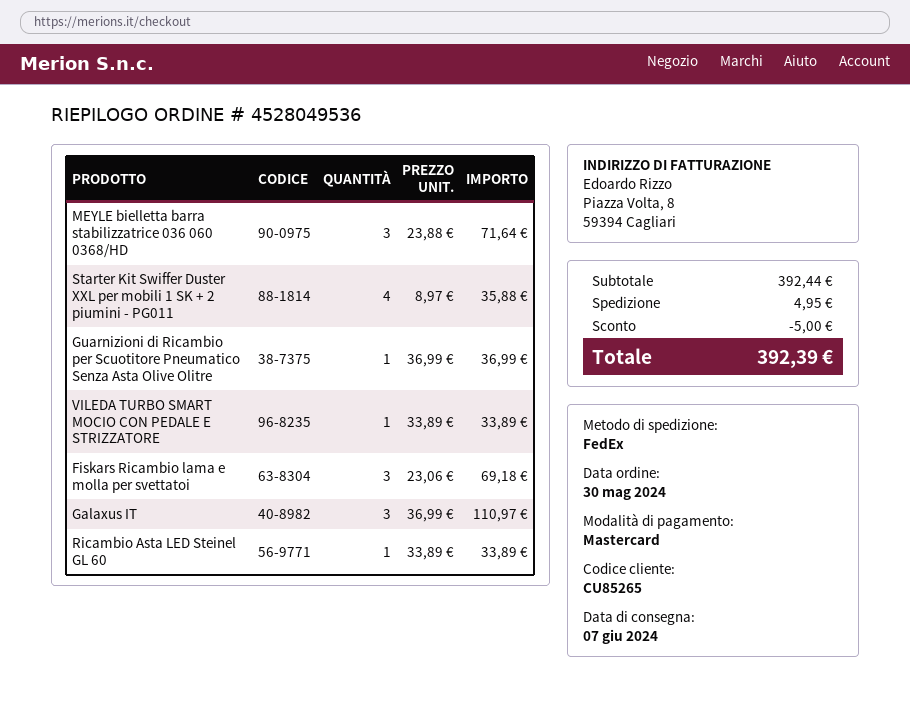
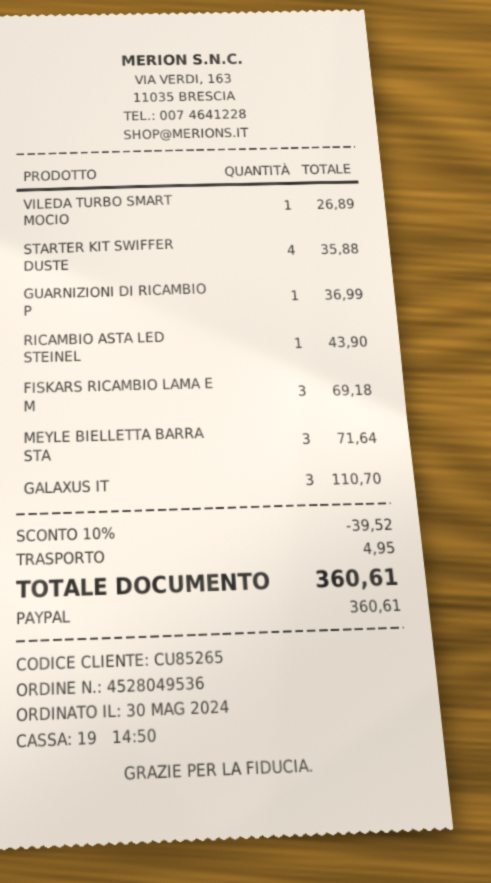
payment method: Mastercard -> PayPal
VILEDA TURBO SMART MOCIO CON PEDALE E STRIZZATORE: 1 for 33.89 -> 1 for 26.89
Galaxus IT: 3 for 110.97 -> 3 for 110.70
Ricambio Asta LED Steinel GL 60: 1 for 33.89 -> 1 for 43.90
discount: 5.00 -> 39.52
total: 392.39 -> 360.61

